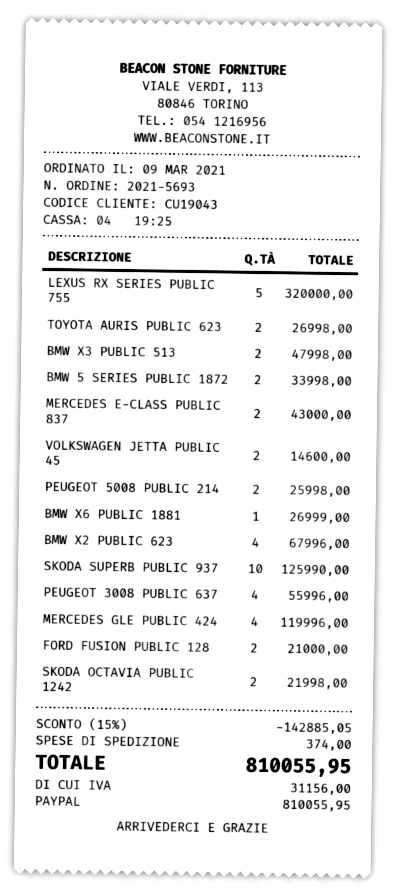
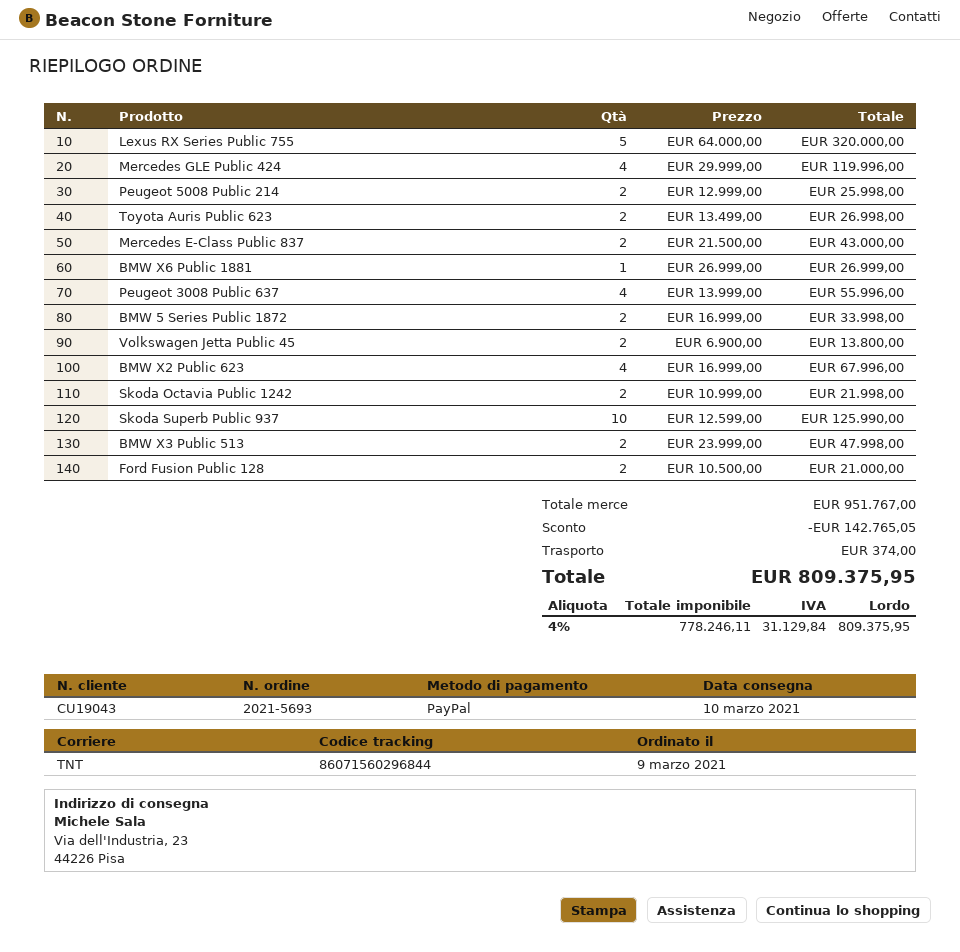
VOLKSWAGEN JETTA PUBLIC 45: 2 for 14600.00 -> 2 for 13800.00
discount: 142885.05 -> 142765.05
tax: 31156.00 -> 31129.84
total: 810055.95 -> 809375.95

